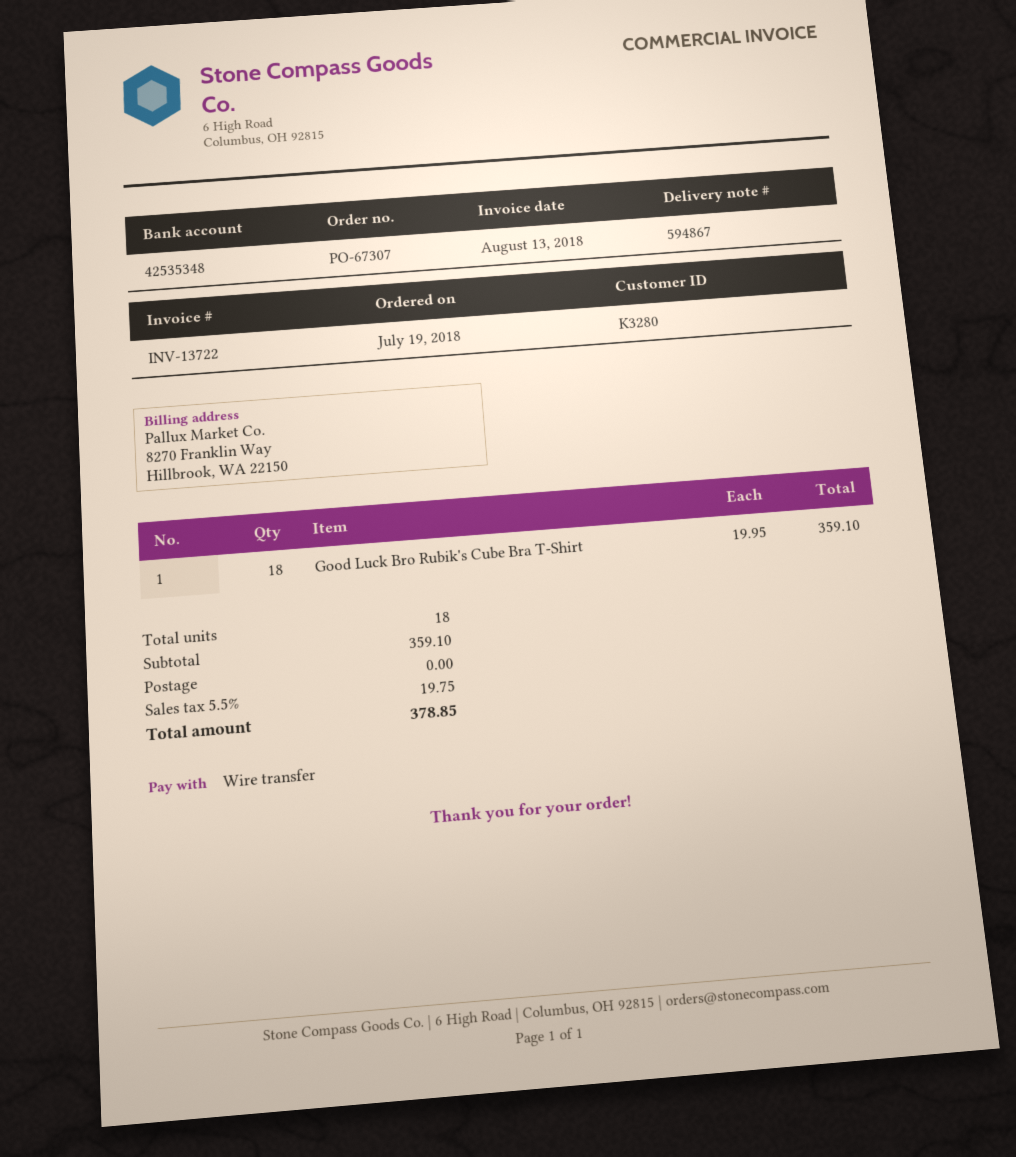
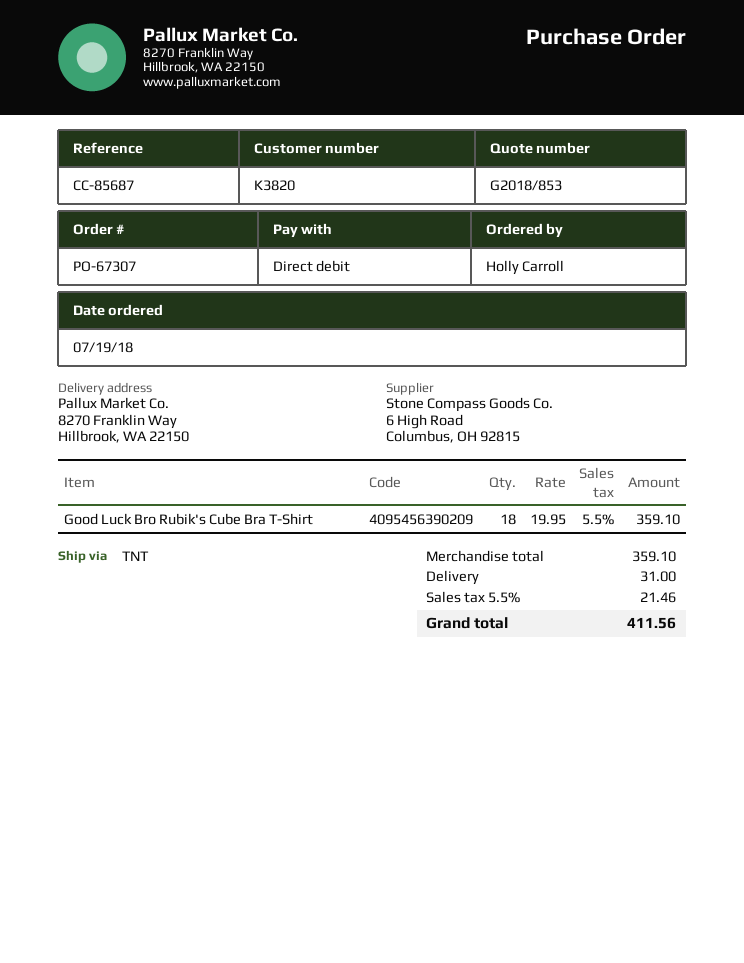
customer number: K3280 -> K3820
payment method: bank transfer -> direct debit
shipping: 0.00 -> 31.00
tax: 5.5% = 19.75 -> 5.5% = 21.46
total: 378.85 -> 411.56

